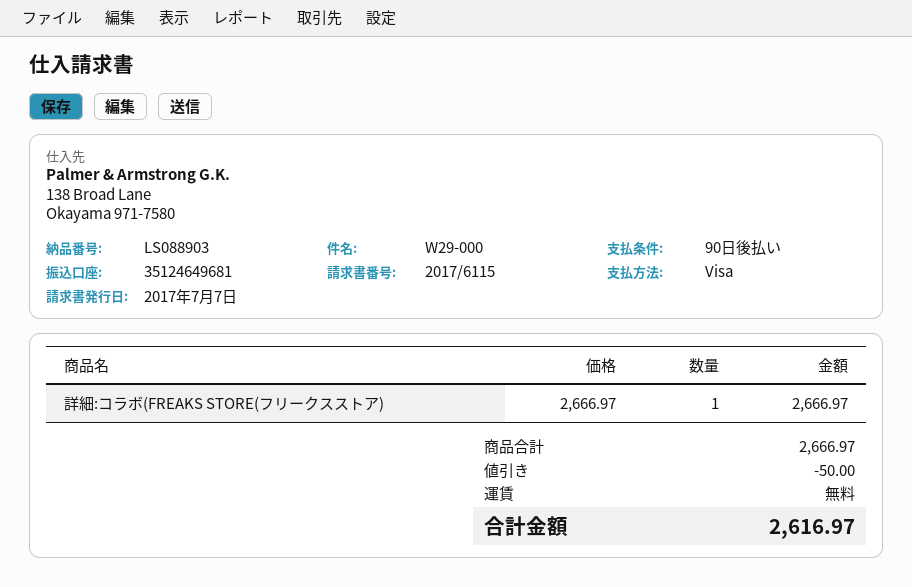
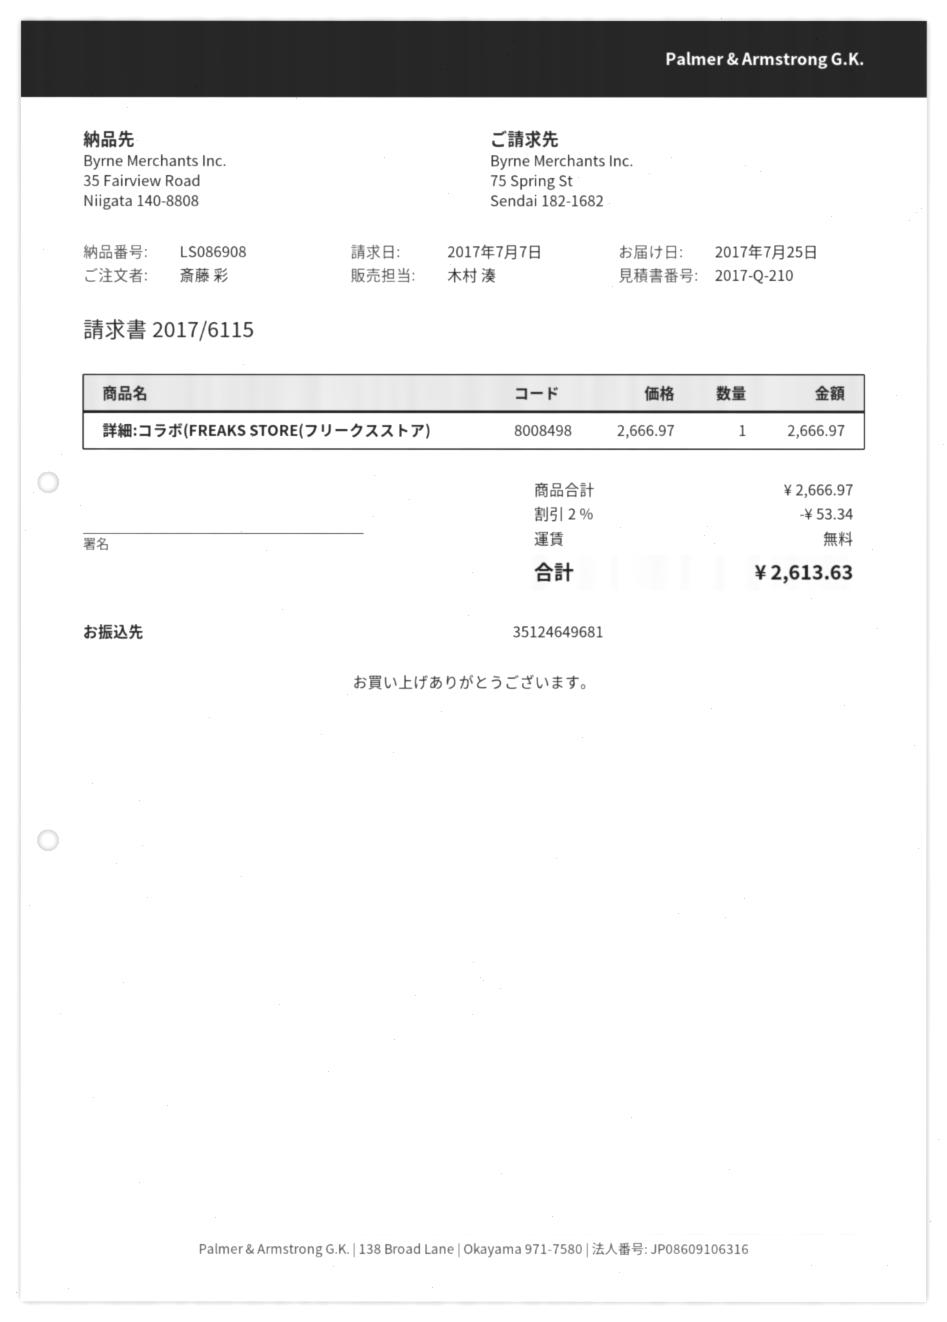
delivery note number: LS088903 -> LS086908
discount: 50.00 -> 53.34
total: 2616.97 -> 2613.63

